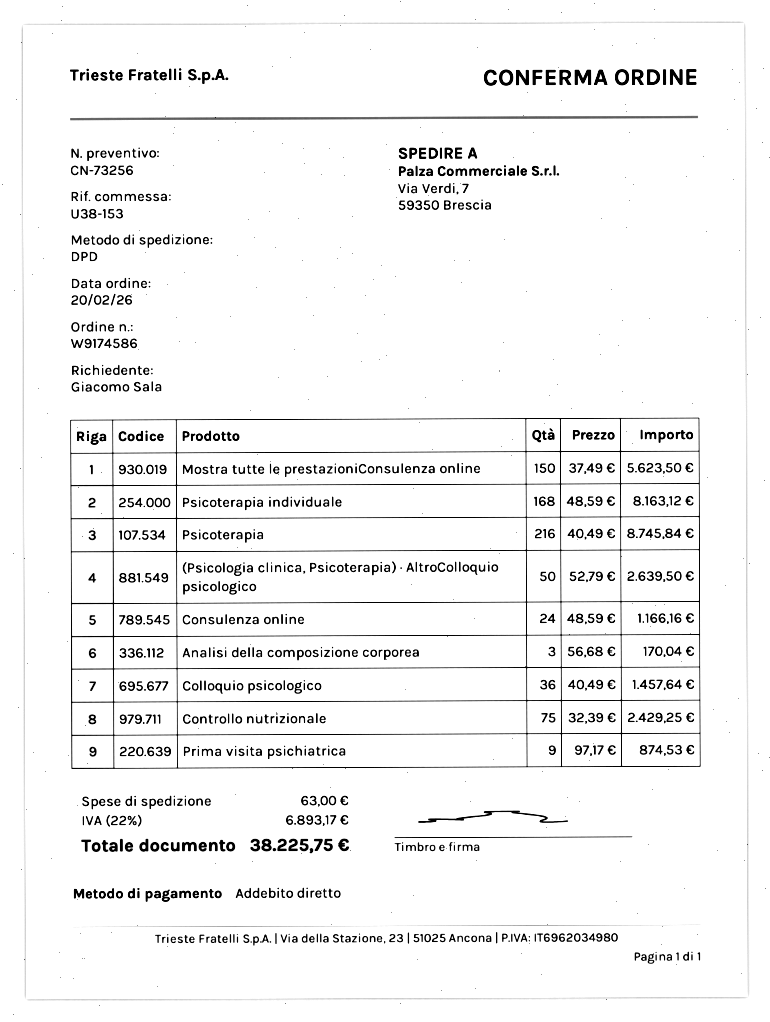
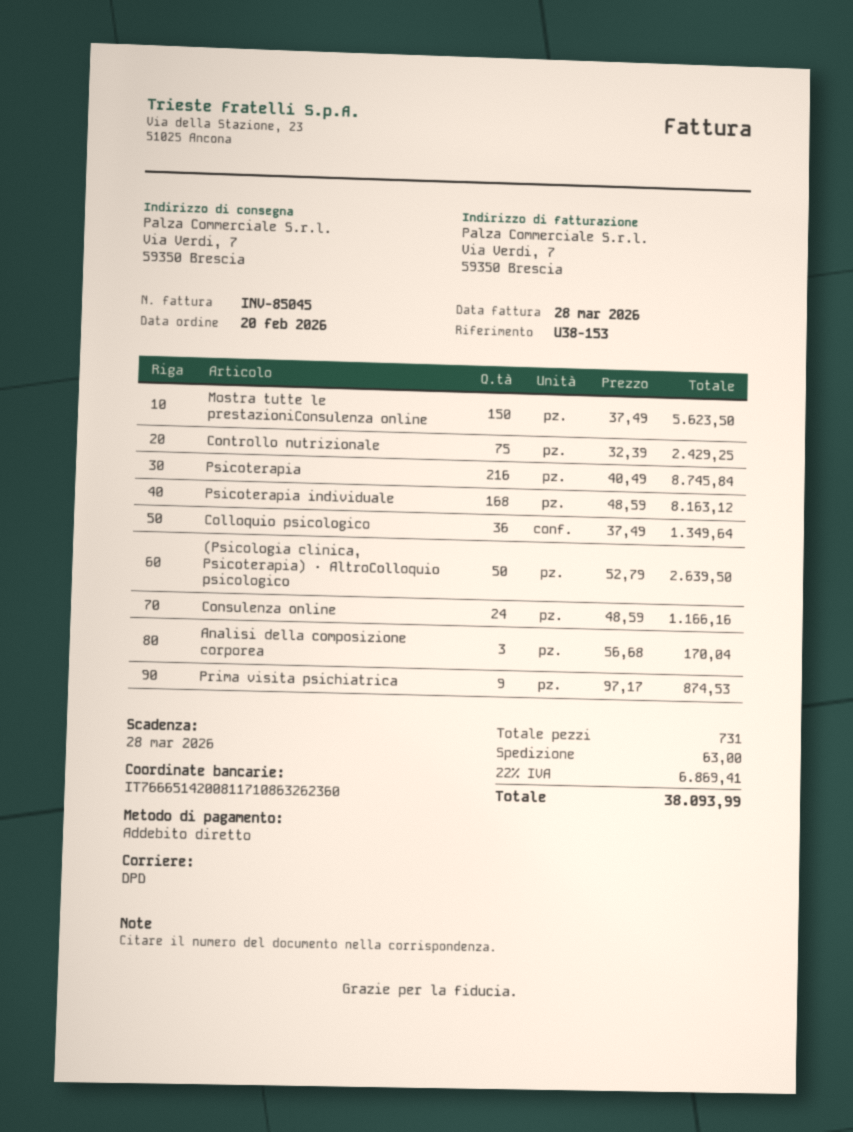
Colloquio psicologico: 36 x 40.49 = 1457.64 -> 36 x 37.49 = 1349.64
tax: 22% = 6893.17 -> 22% = 6869.41
total: 38225.75 -> 38093.99

